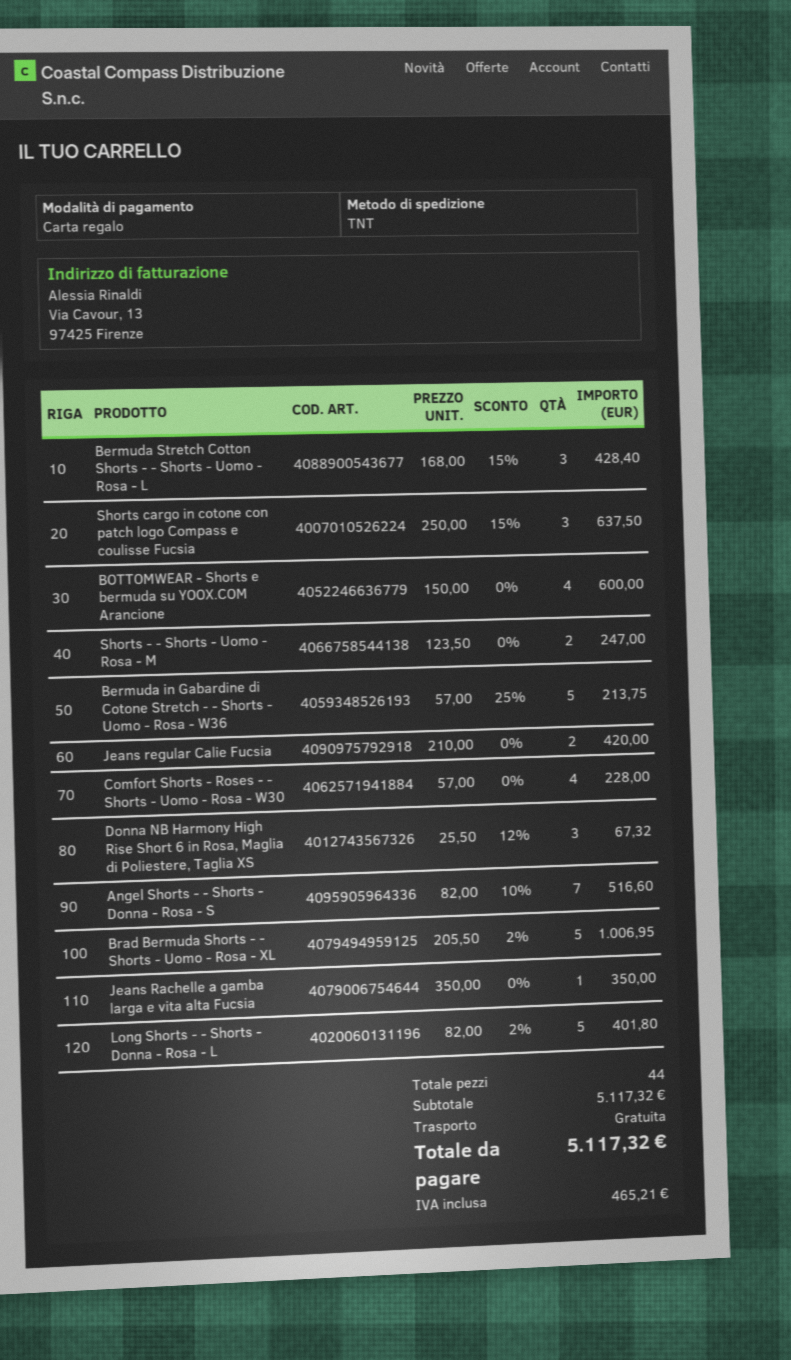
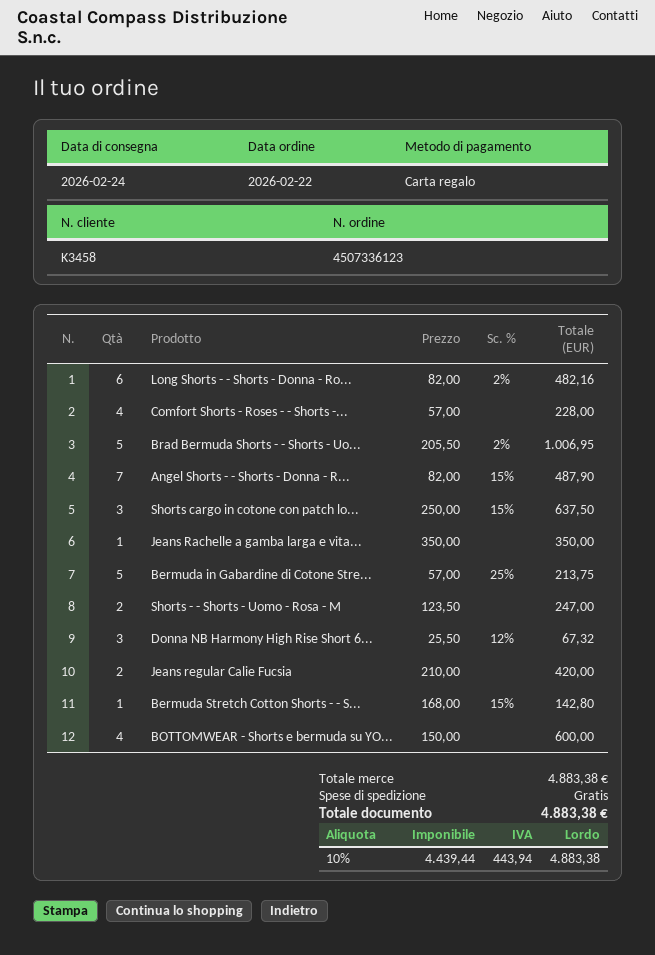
Bermuda Stretch Cotton Shorts - - Shorts - Uomo - Rosa - L: 3 x 168.00 - 15% = 428.40 -> 1 x 168.00 - 15% = 142.80
Angel Shorts - - Shorts - Donna - Rosa - S: 7 x 82.00 - 10% = 516.60 -> 7 x 82.00 - 15% = 487.90
Long Shorts - - Shorts - Donna - Rosa - L: 5 x 82.00 - 2% = 401.80 -> 6 x 82.00 - 2% = 482.16
subtotal: 5117.32 -> 4883.38
tax: 465.21 -> 443.94
total: 5117.32 -> 4883.38

